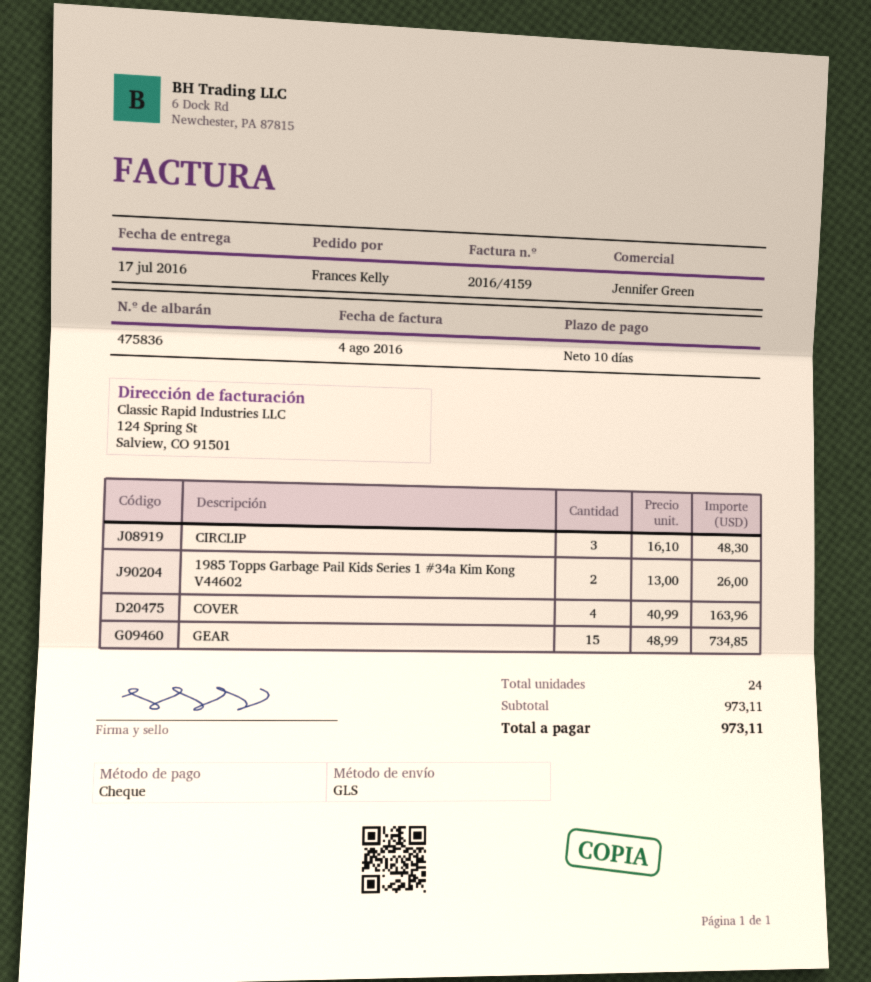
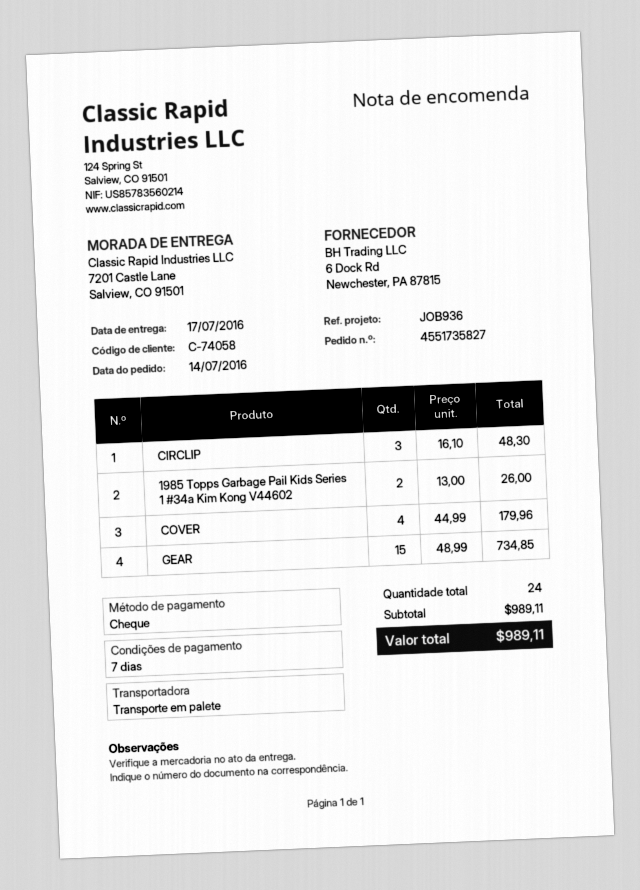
payment terms: 10 days -> 7 days
shipping method: GLS -> pallet freight
COVER: 4 x 40.99 = 163.96 -> 4 x 44.99 = 179.96
subtotal: 973.11 -> 989.11
total: 973.11 -> 989.11

